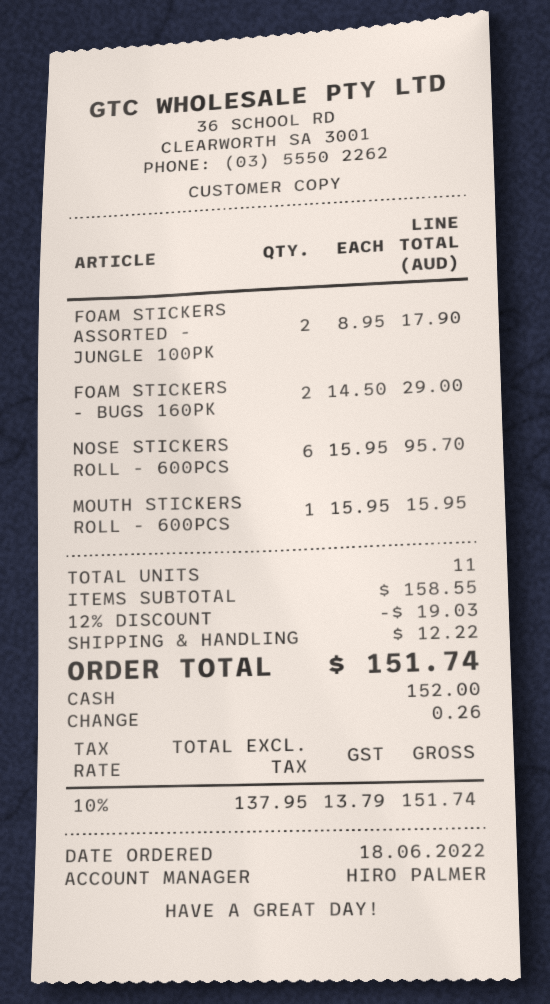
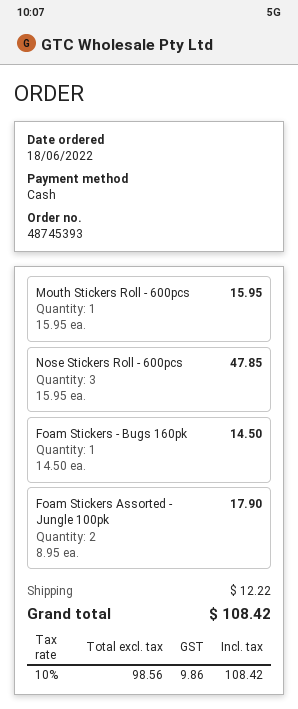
FOAM STICKERS - BUGS 160PK: 2 x 14.50 = 29.00 -> 1 x 14.50 = 14.50
NOSE STICKERS ROLL - 600PCS: 6 x 15.95 = 95.70 -> 3 x 15.95 = 47.85
discount: 12% = 19.03 -> none
net: 137.95 -> 98.56
tax: 10% = 13.79 -> 10% = 9.86
total: 151.74 -> 108.42

